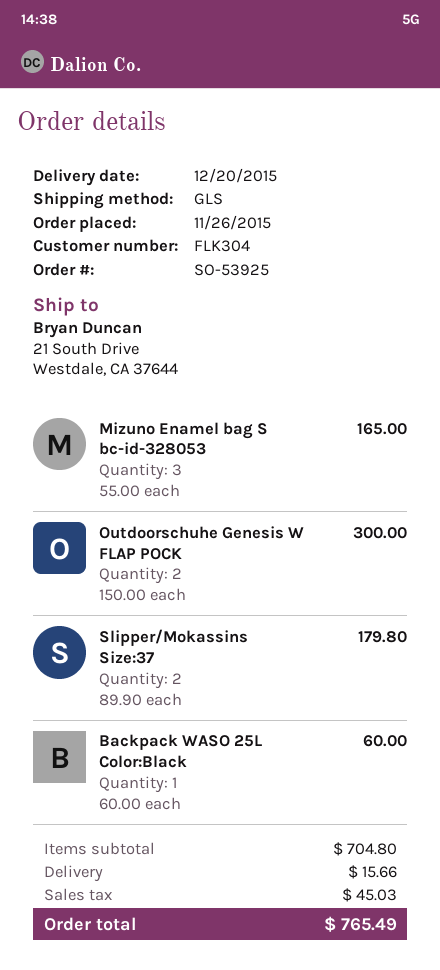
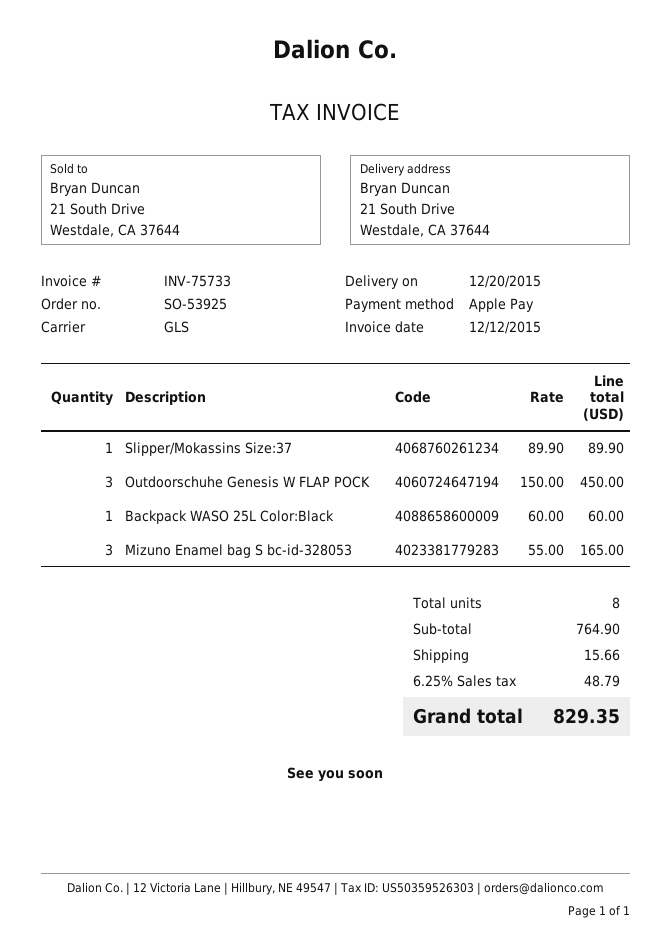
Outdoorschuhe Genesis W FLAP POCK: 2 x 150.00 = 300.00 -> 3 x 150.00 = 450.00
Slipper/Mokassins Size:37: 2 x 89.90 = 179.80 -> 1 x 89.90 = 89.90
subtotal: 704.80 -> 764.90
tax: 45.03 -> 48.79
total: 765.49 -> 829.35

